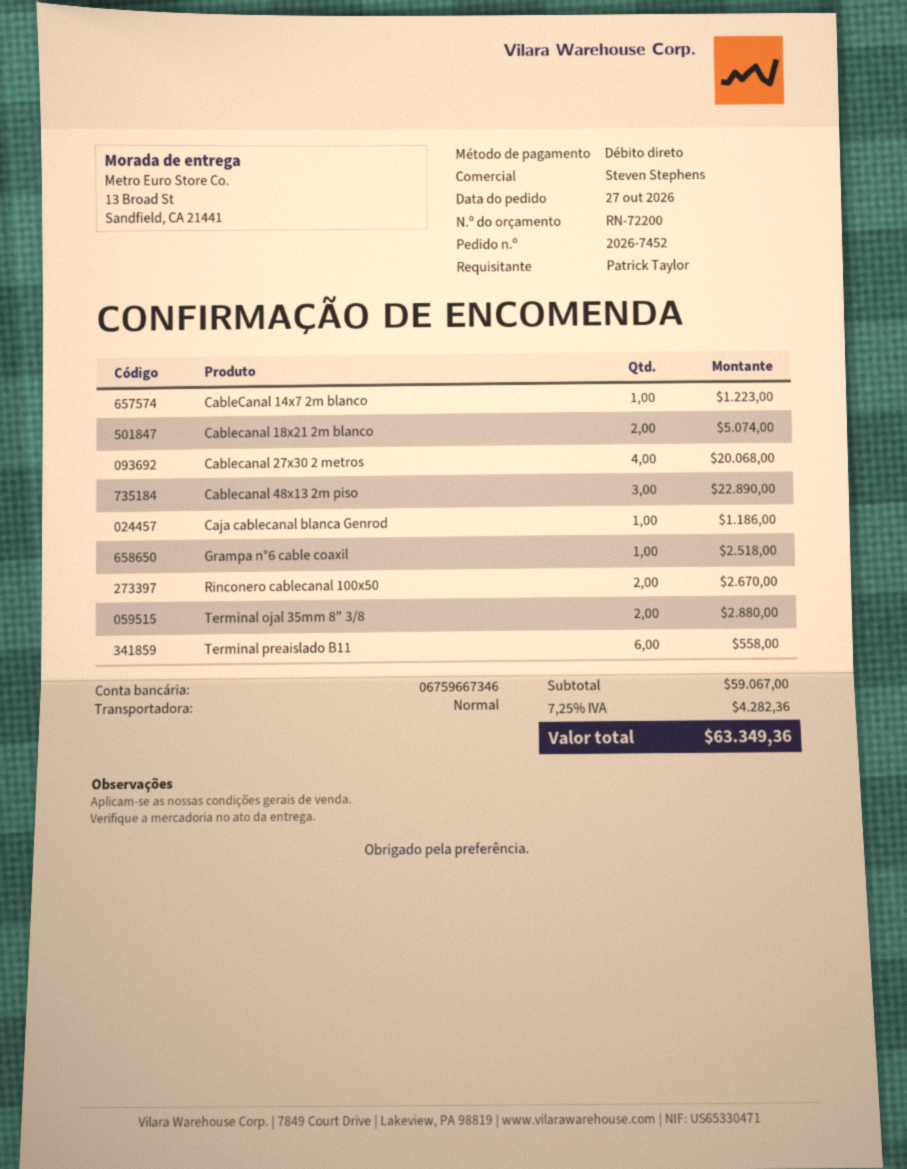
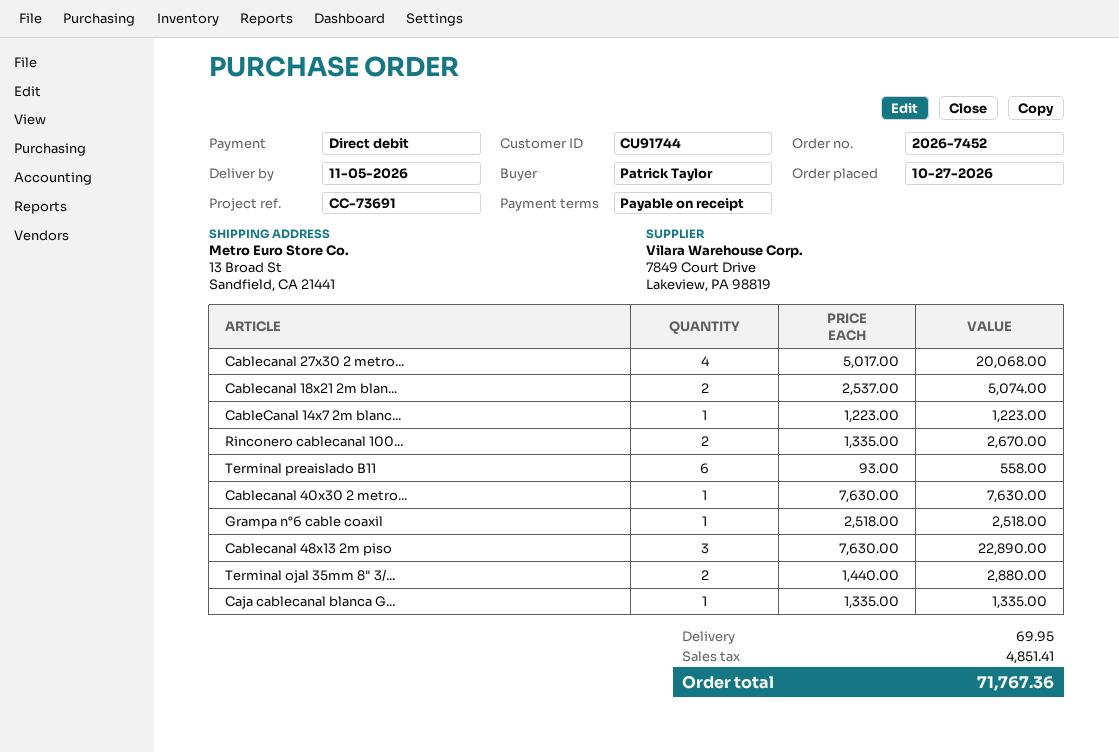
Caja cablecanal blanca Genrod: 1 for 1186.00 -> 1 for 1335.00
Cablecanal 40x30 2 metro...: none -> 1 for 7630.00
shipping: none -> 69.95
tax: 4282.36 -> 4851.41
total: 63349.36 -> 71767.36

